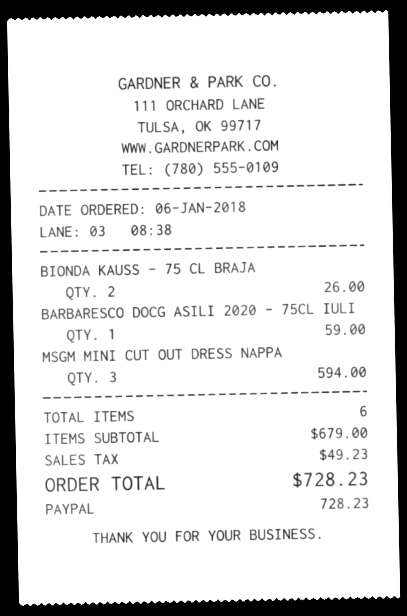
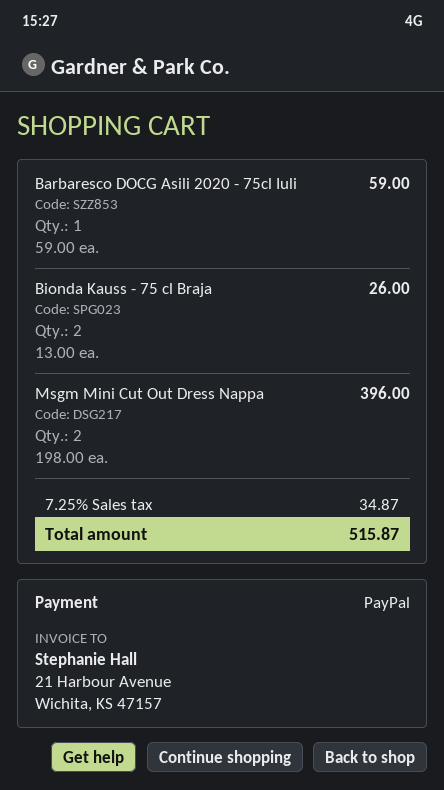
MSGM MINI CUT OUT DRESS NAPPA: 3 for 594.00 -> 2 for 396.00
tax: 49.23 -> 34.87
total: 728.23 -> 515.87

